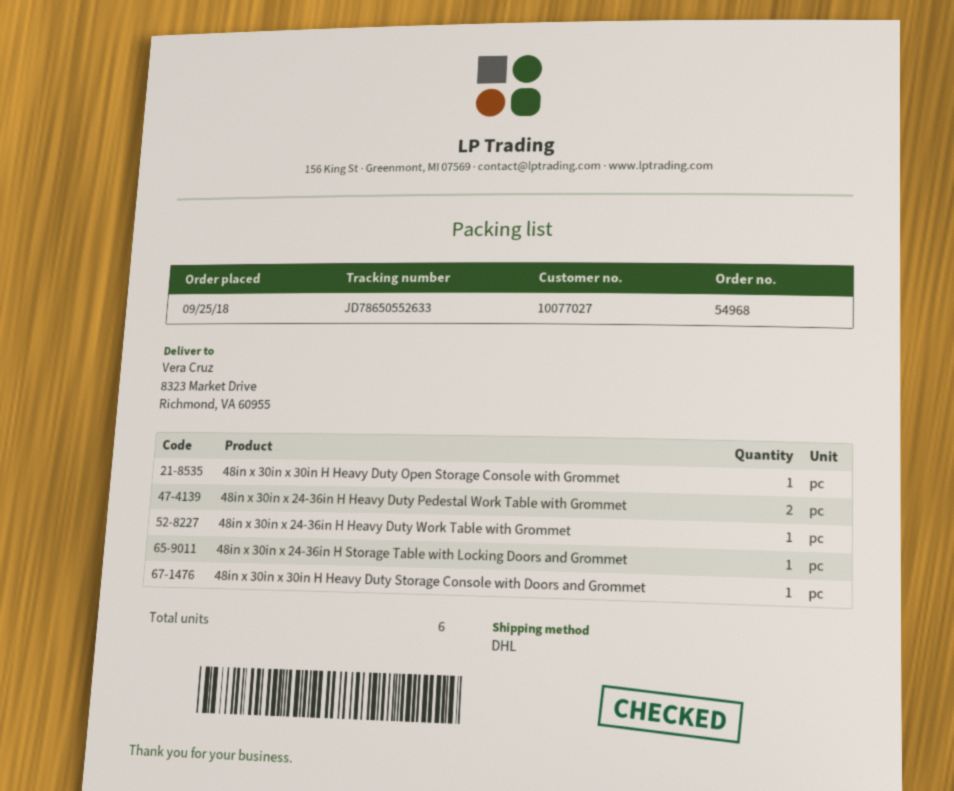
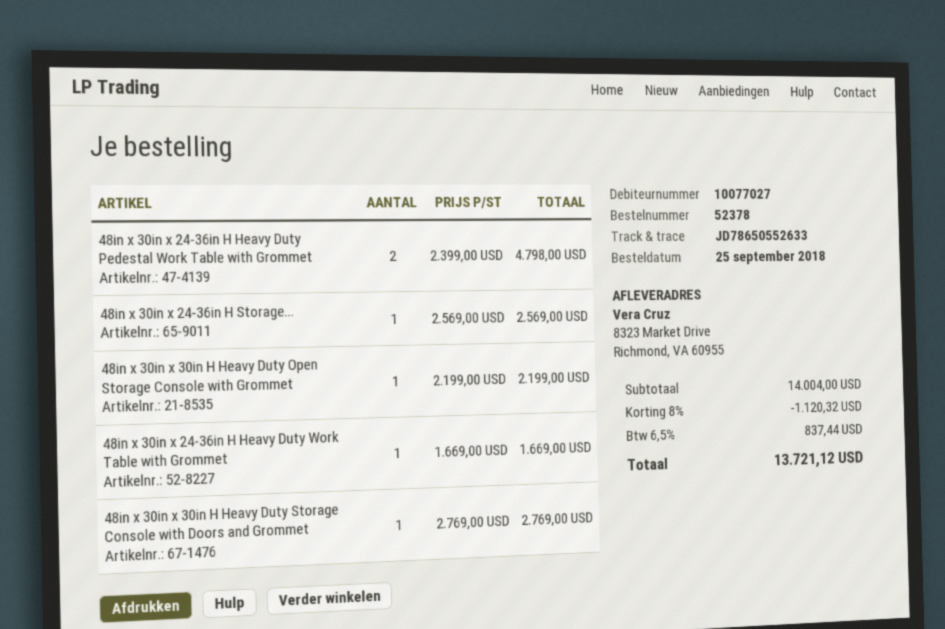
order number: 54968 -> 52378

